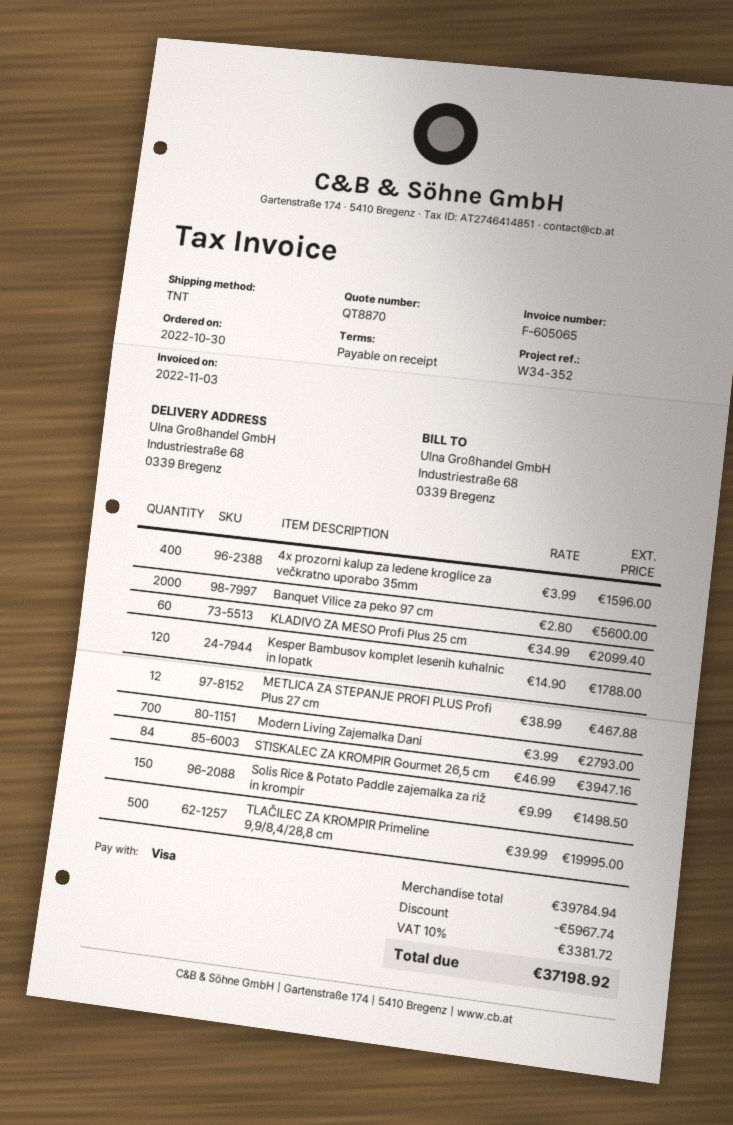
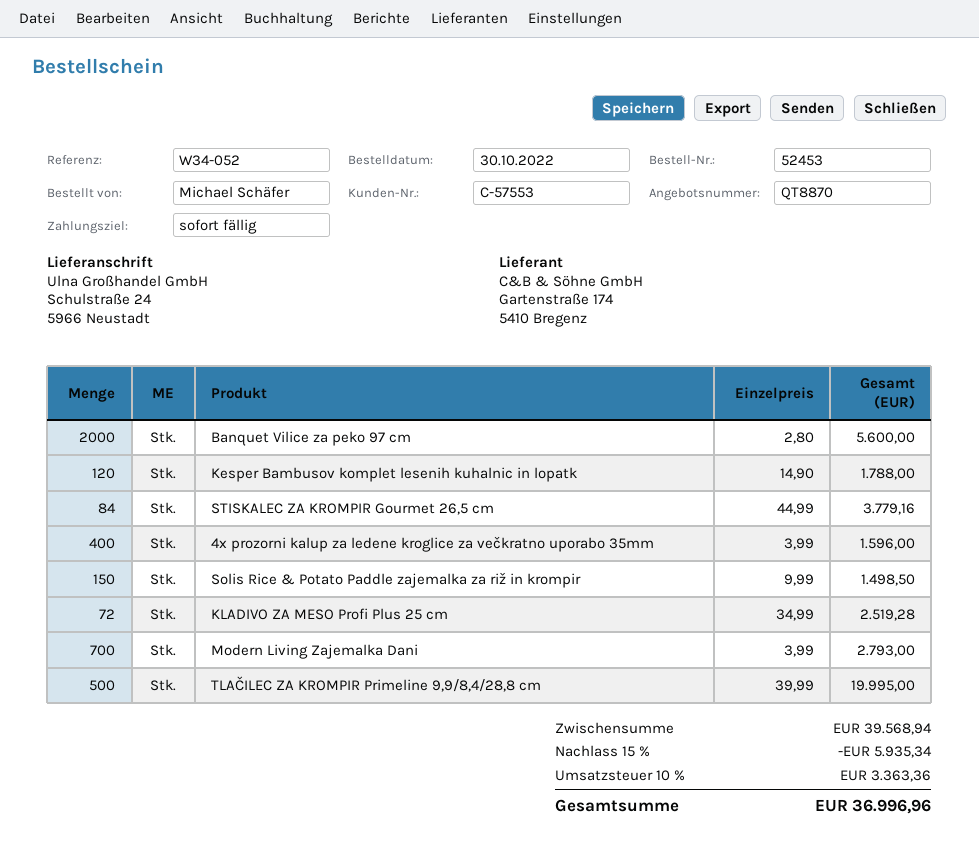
reference: W34-352 -> W34-052
ship to: Industriestraße 68, 0339 Bregenz -> Schulstraße 24, 5966 Neustadt
KLADIVO ZA MESO Profi Plus 25 cm: 60 x 34.99 = 2099.40 -> 72 x 34.99 = 2519.28
METLICA ZA STEPANJE PROFI PLUS Profi Plus 27 cm: 12 x 38.99 = 467.88 -> none
STISKALEC ZA KROMPIR Gourmet 26,5 cm: 84 x 46.99 = 3947.16 -> 84 x 44.99 = 3779.16
subtotal: 39784.94 -> 39568.94
discount: 5967.74 -> 5935.34
tax: 10% = 3381.72 -> 10% = 3363.36
total: 37198.92 -> 36996.96

